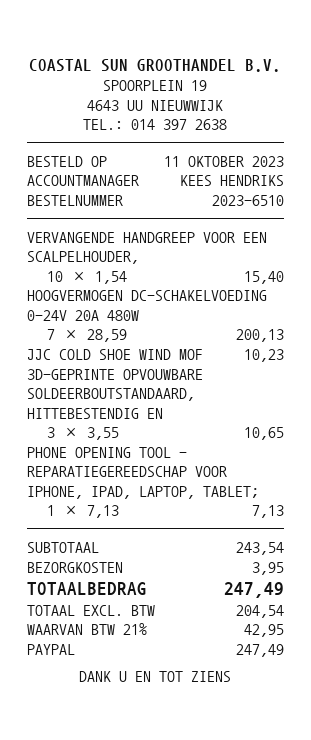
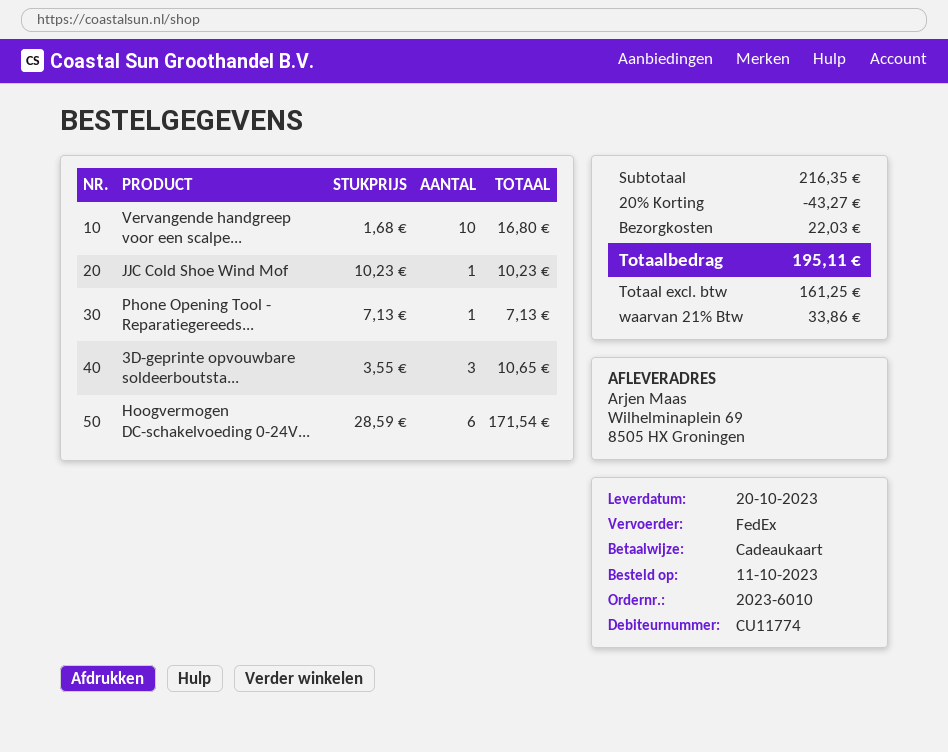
order number: 2023-6510 -> 2023-6010
payment method: PayPal -> gift card
VERVANGENDE HANDGREEP VOOR EEN SCALPELHOUDER,: 10 x 1.54 = 15.40 -> 10 x 1.68 = 16.80
HOOGVERMOGEN DC-SCHAKELVOEDING 0-24V 20A 480W: 7 x 28.59 = 200.13 -> 6 x 28.59 = 171.54
subtotal: 243.54 -> 216.35
discount: none -> 20% = 43.27
shipping: 3.95 -> 22.03
net: 204.54 -> 161.25
tax: 21% = 42.95 -> 21% = 33.86
total: 247.49 -> 195.11

